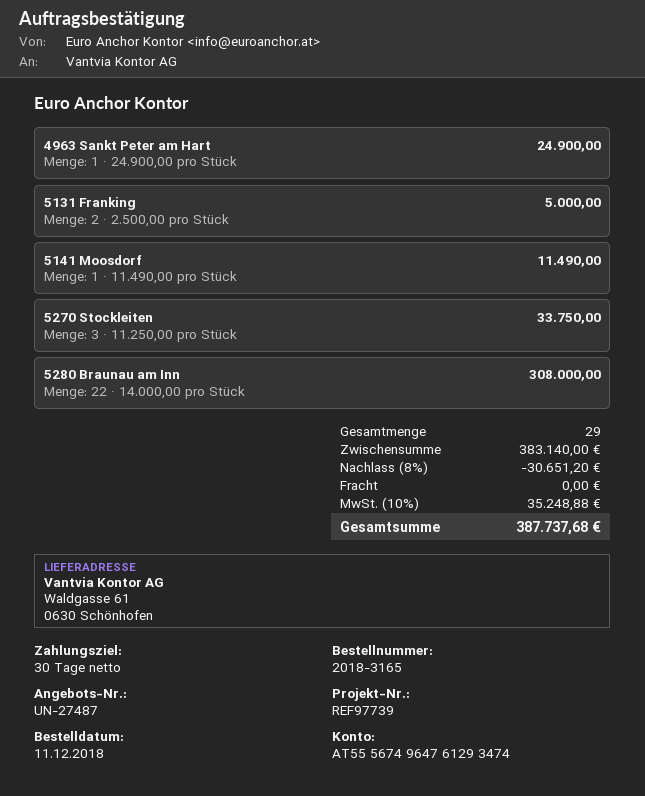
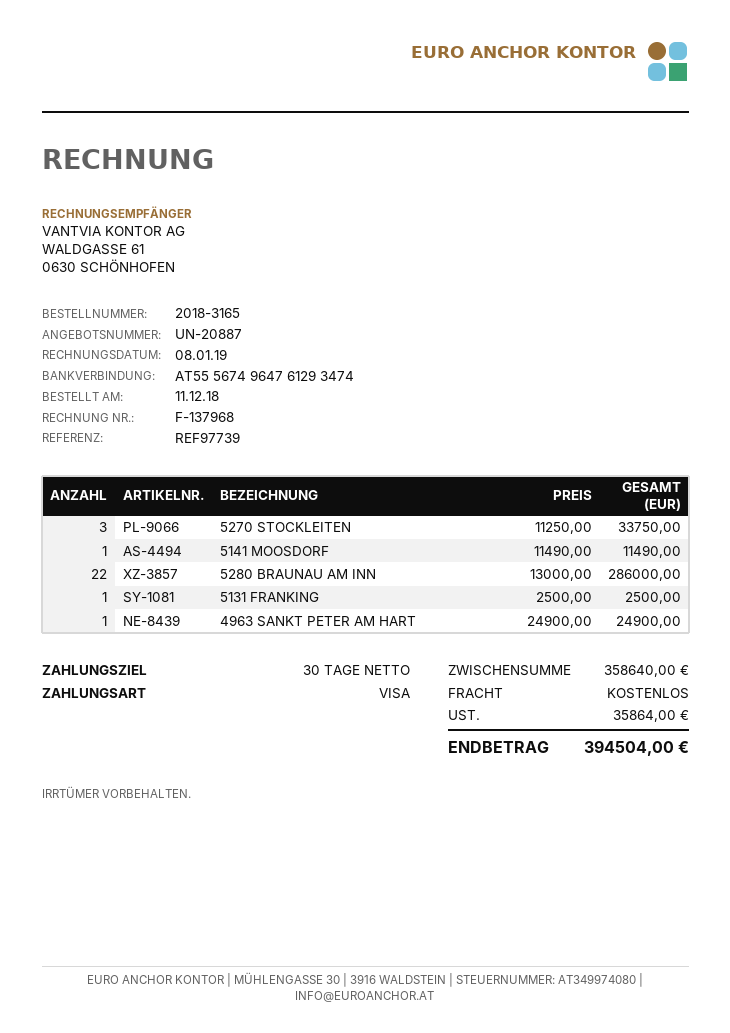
quote number: UN-27487 -> UN-20887
5131 Franking: 2 x 2500.00 = 5000.00 -> 1 x 2500.00 = 2500.00
5280 Braunau am Inn: 22 x 14000.00 = 308000.00 -> 22 x 13000.00 = 286000.00
subtotal: 383140.00 -> 358640.00
discount: 8% = 30651.20 -> none
tax: 35248.88 -> 35864.00
total: 387737.68 -> 394504.00

